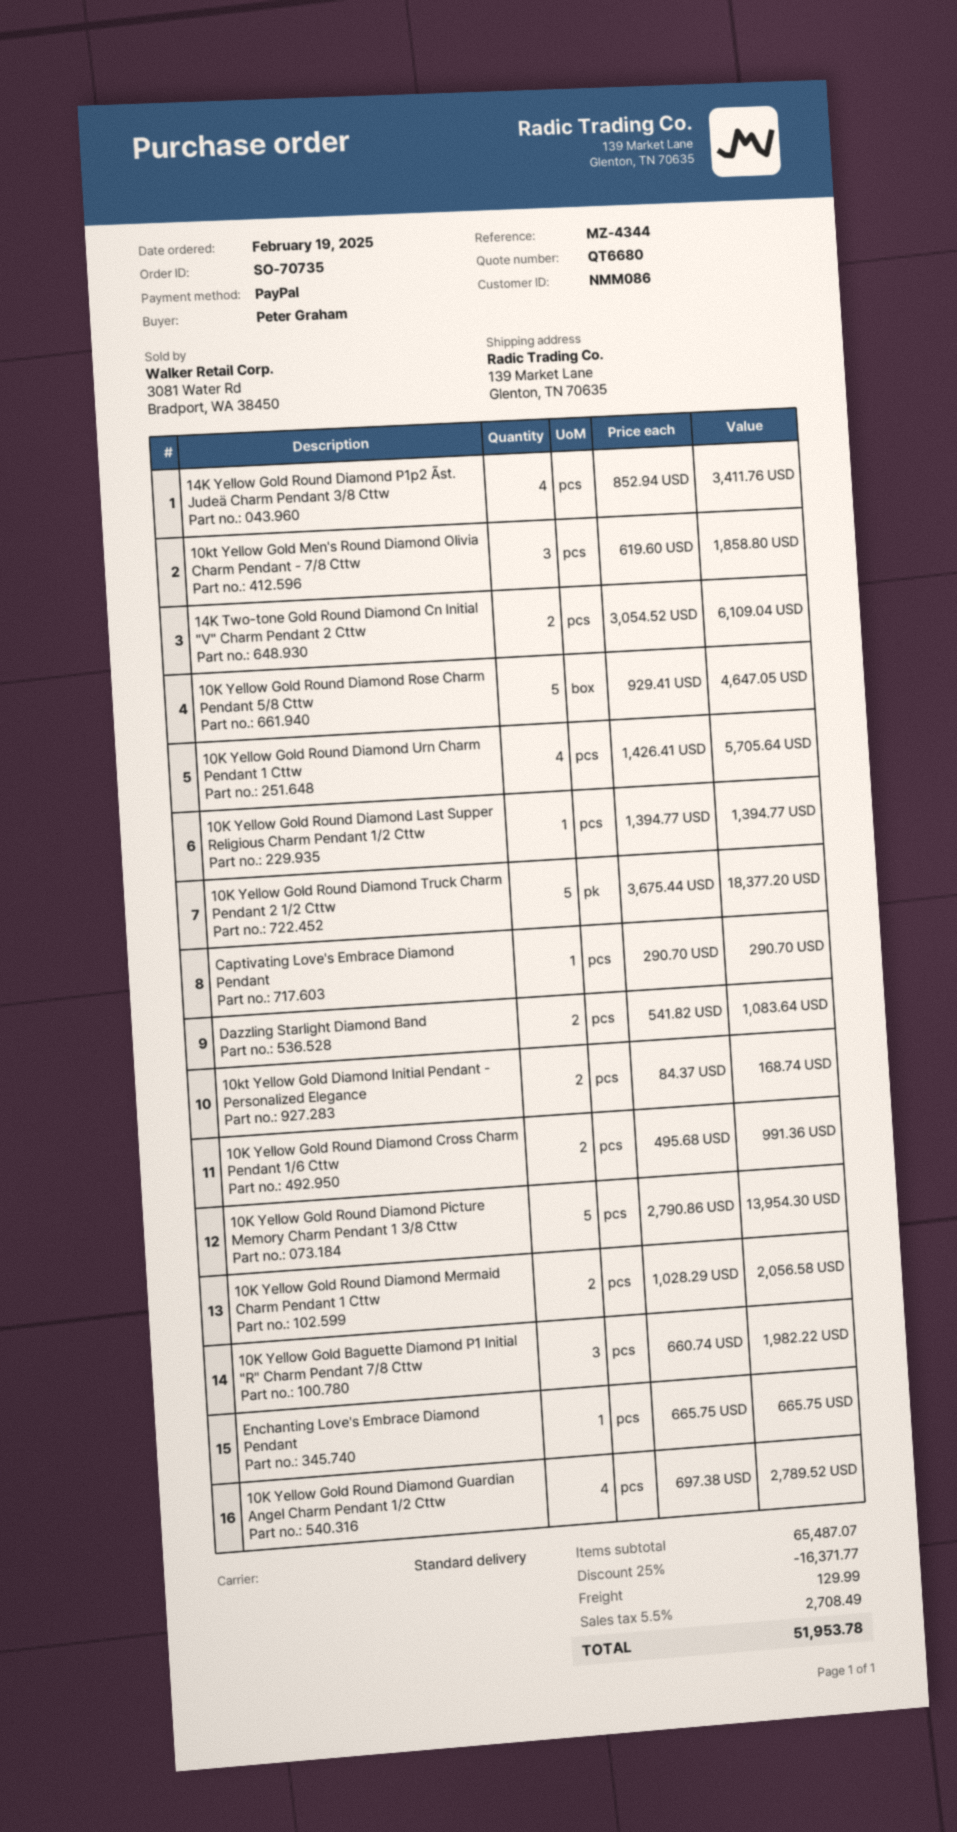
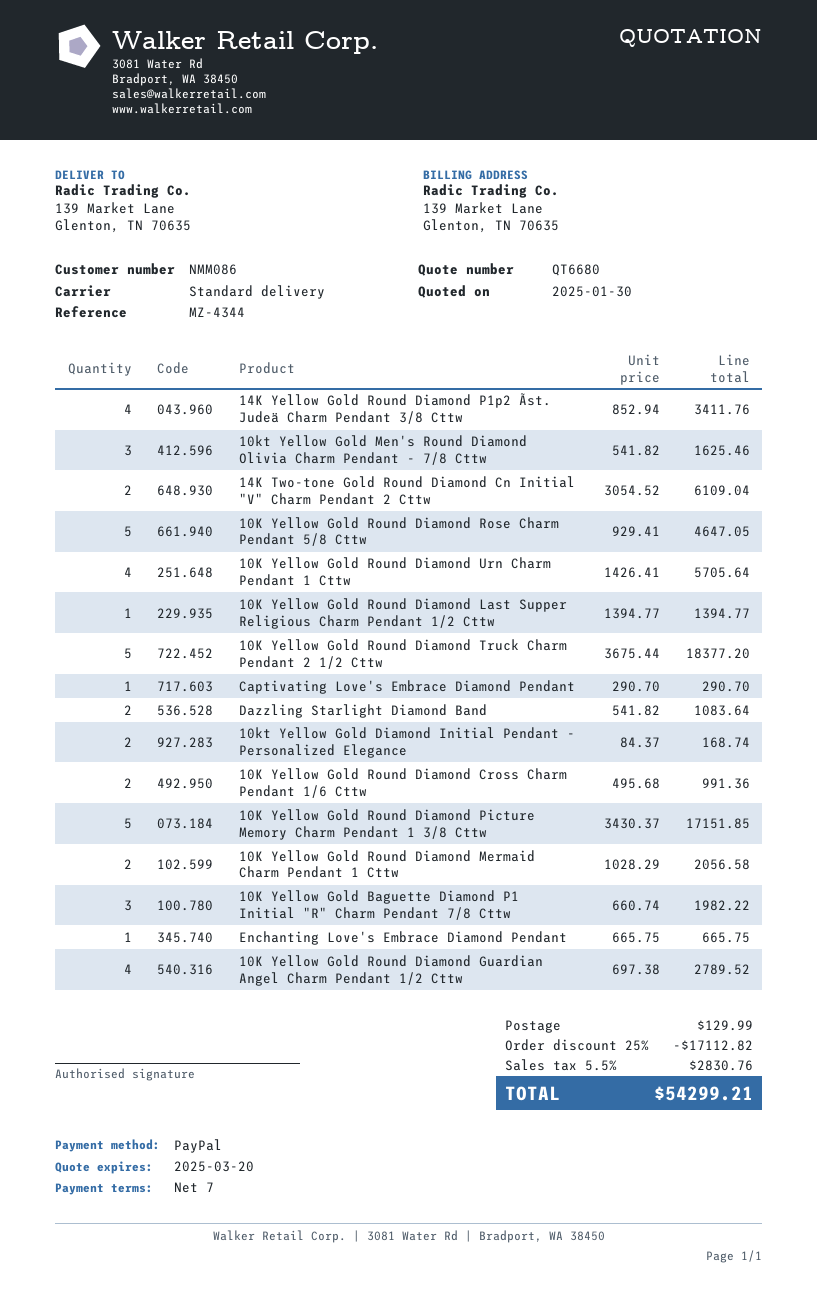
10kt Yellow Gold Men's Round Diamond Olivia Charm Pendant - 7/8 Cttw: 3 x 619.60 = 1858.80 -> 3 x 541.82 = 1625.46
10K Yellow Gold Round Diamond Picture Memory Charm Pendant 1 3/8 Cttw: 5 x 2790.86 = 13954.30 -> 5 x 3430.37 = 17151.85
discount: 25% = 16371.77 -> 25% = 17112.82
tax: 5.5% = 2708.49 -> 5.5% = 2830.76
total: 51953.78 -> 54299.21

